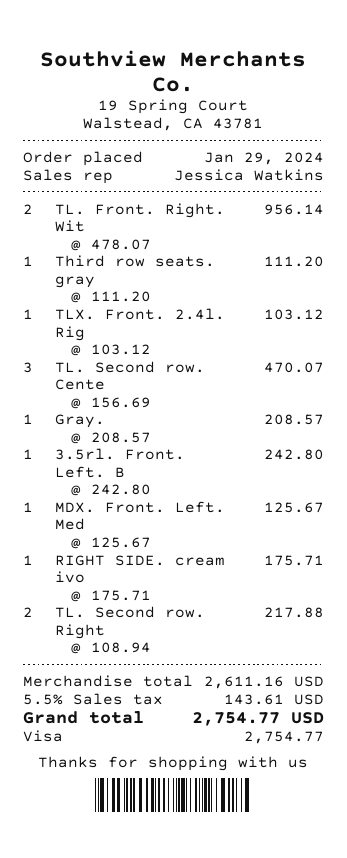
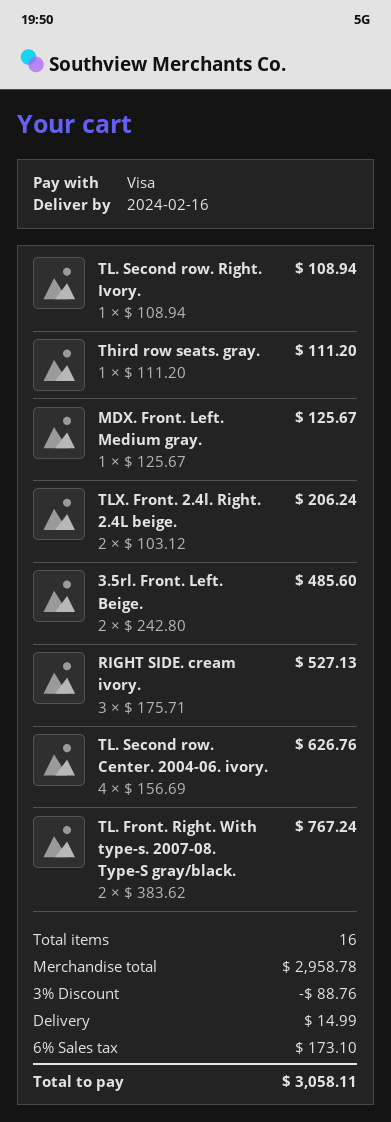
TL. Front. Right. Wit: 2 x 478.07 = 956.14 -> 2 x 383.62 = 767.24
TLX. Front. 2.4l. Rig: 1 x 103.12 = 103.12 -> 2 x 103.12 = 206.24
TL. Second row. Cente: 3 x 156.69 = 470.07 -> 4 x 156.69 = 626.76
Gray.: 1 x 208.57 = 208.57 -> none
3.5rl. Front. Left. B: 1 x 242.80 = 242.80 -> 2 x 242.80 = 485.60
RIGHT SIDE. cream ivo: 1 x 175.71 = 175.71 -> 3 x 175.71 = 527.13
TL. Second row. Right: 2 x 108.94 = 217.88 -> 1 x 108.94 = 108.94
subtotal: 2611.16 -> 2958.78
discount: none -> 3% = 88.76
shipping: none -> 14.99
tax: 5.5% = 143.61 -> 6% = 173.10
total: 2754.77 -> 3058.11

